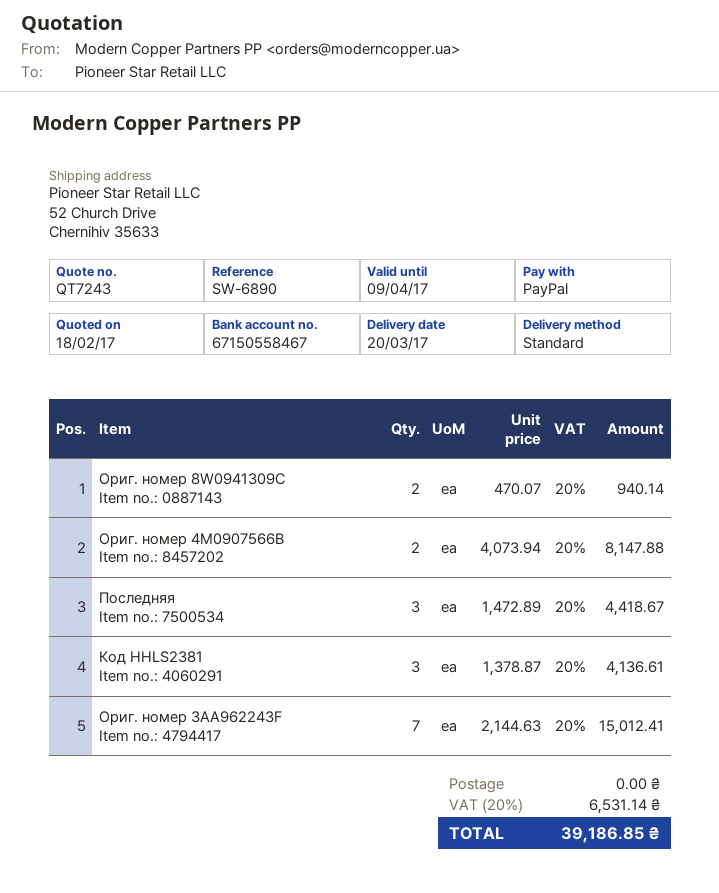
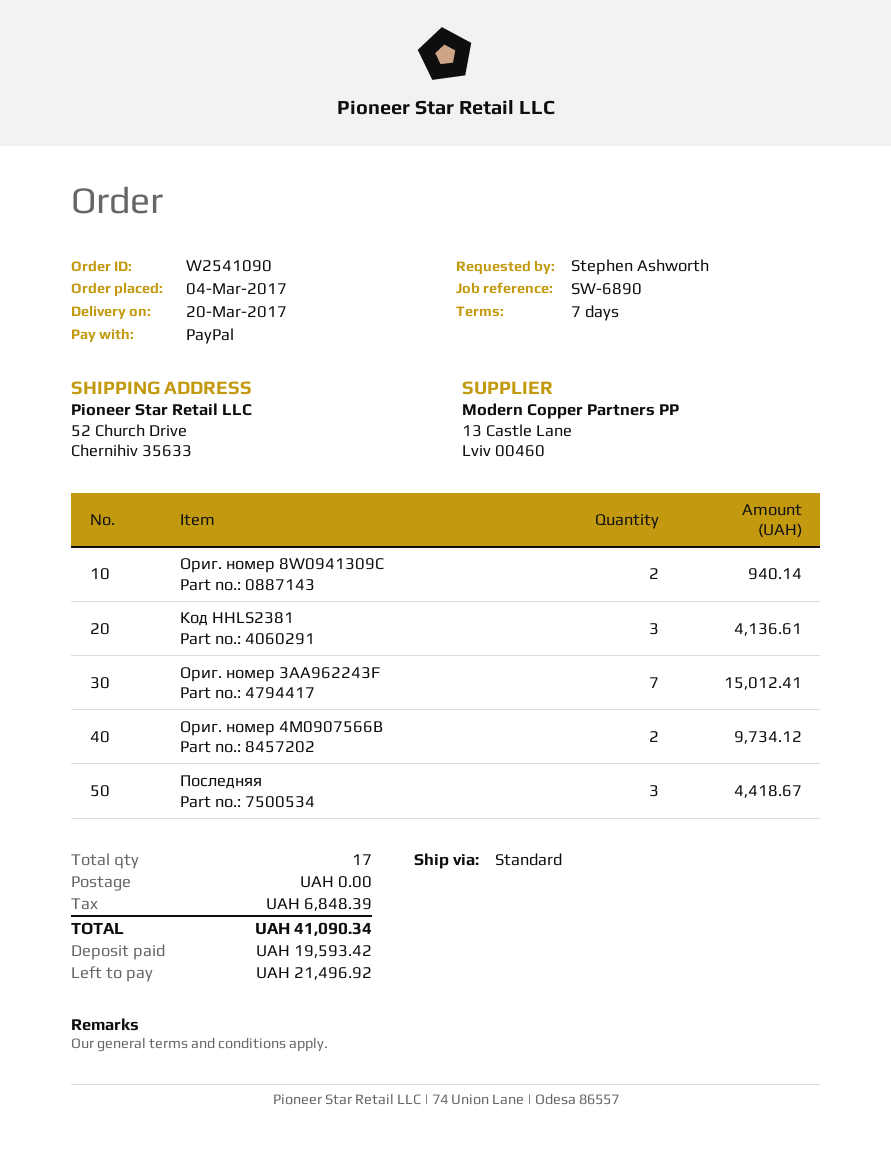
Ориг. номер 4M0907566B: 2 for 8147.88 -> 2 for 9734.12
tax: 6531.14 -> 6848.39
total: 39186.85 -> 41090.34

